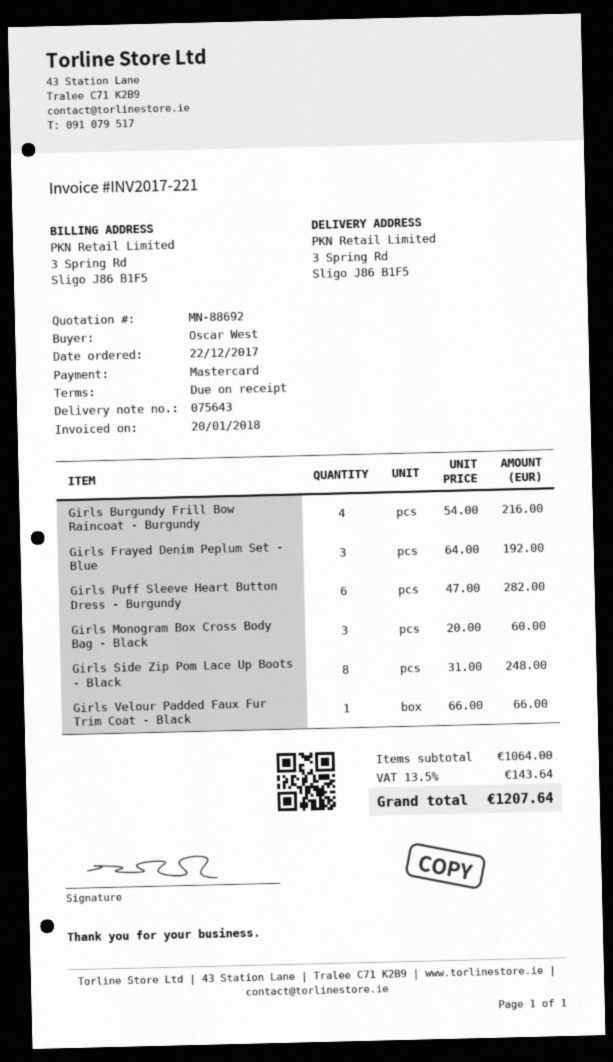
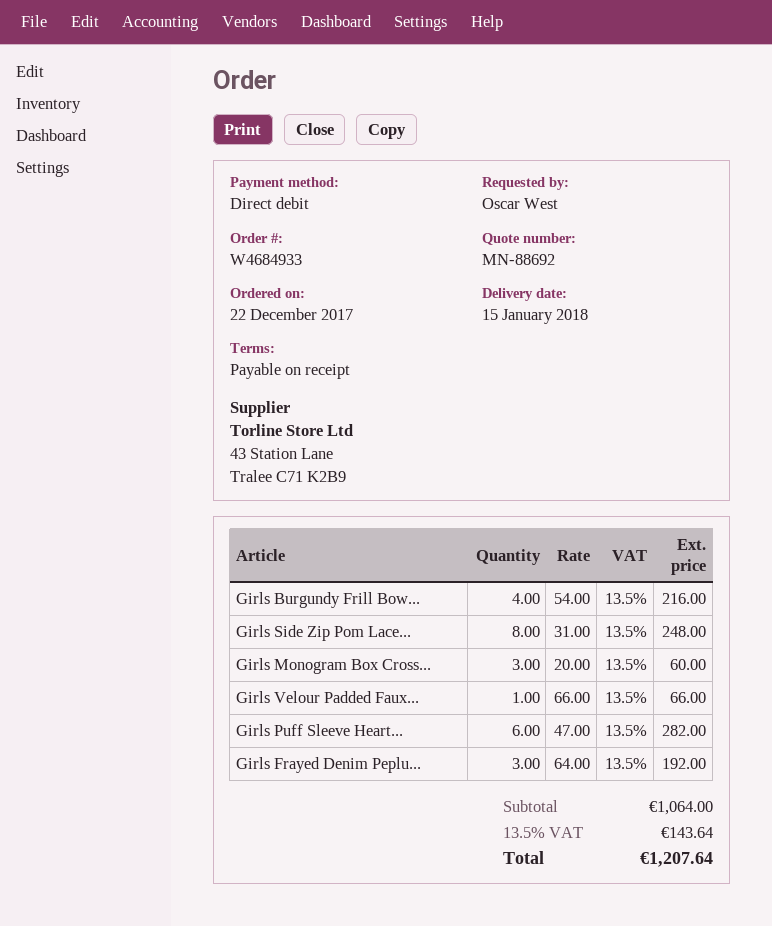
payment method: Mastercard -> direct debit

